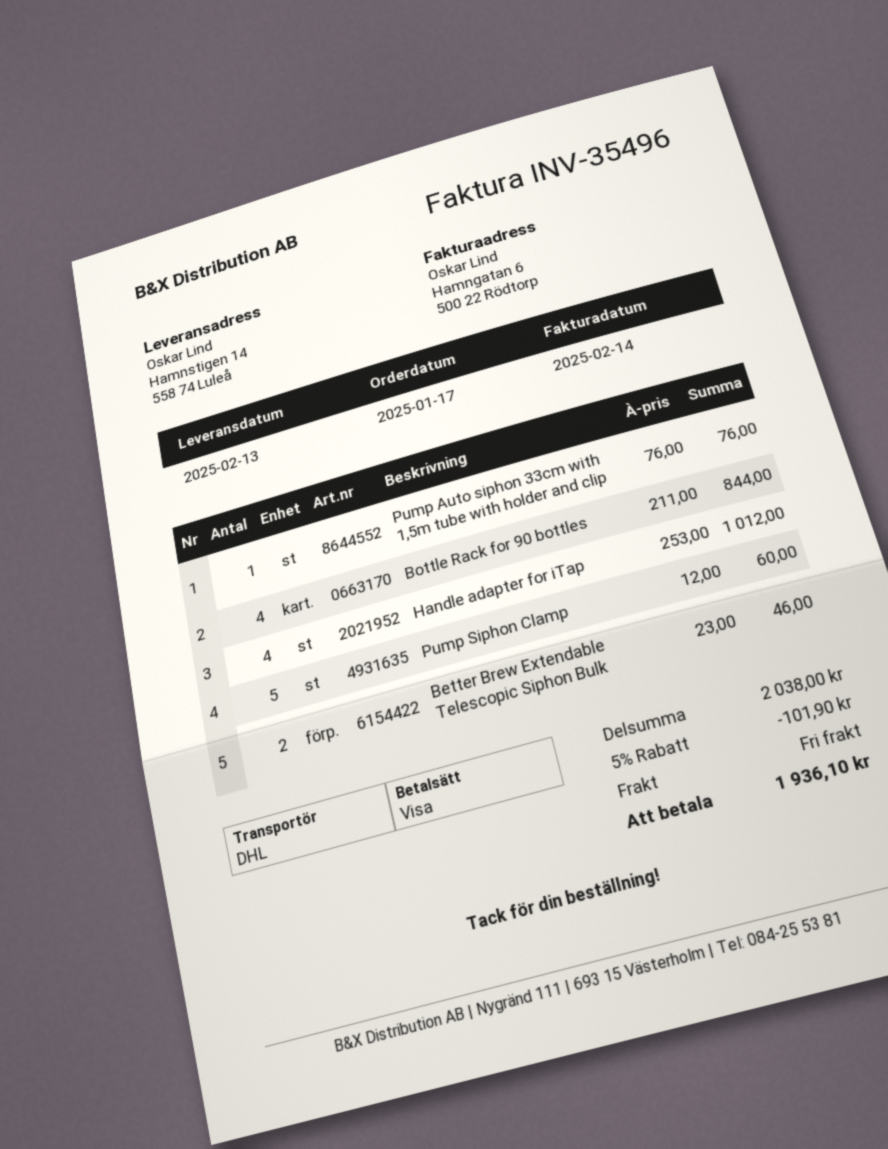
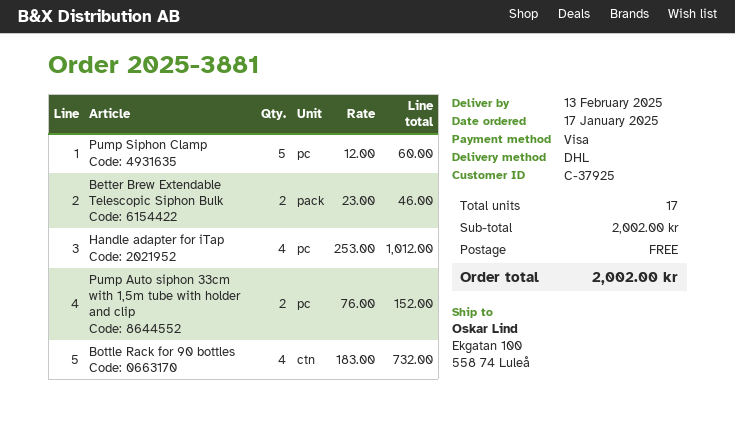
ship to: Hamnstigen 14, 558 74 Luleå -> Ekgatan 100, 558 74 Luleå
Pump Auto siphon 33cm with 1,5m tube with holder and clip: 1 x 76.00 = 76.00 -> 2 x 76.00 = 152.00
Bottle Rack for 90 bottles: 4 x 211.00 = 844.00 -> 4 x 183.00 = 732.00
subtotal: 2038.00 -> 2002.00
discount: 5% = 101.90 -> none
total: 1936.10 -> 2002.00

